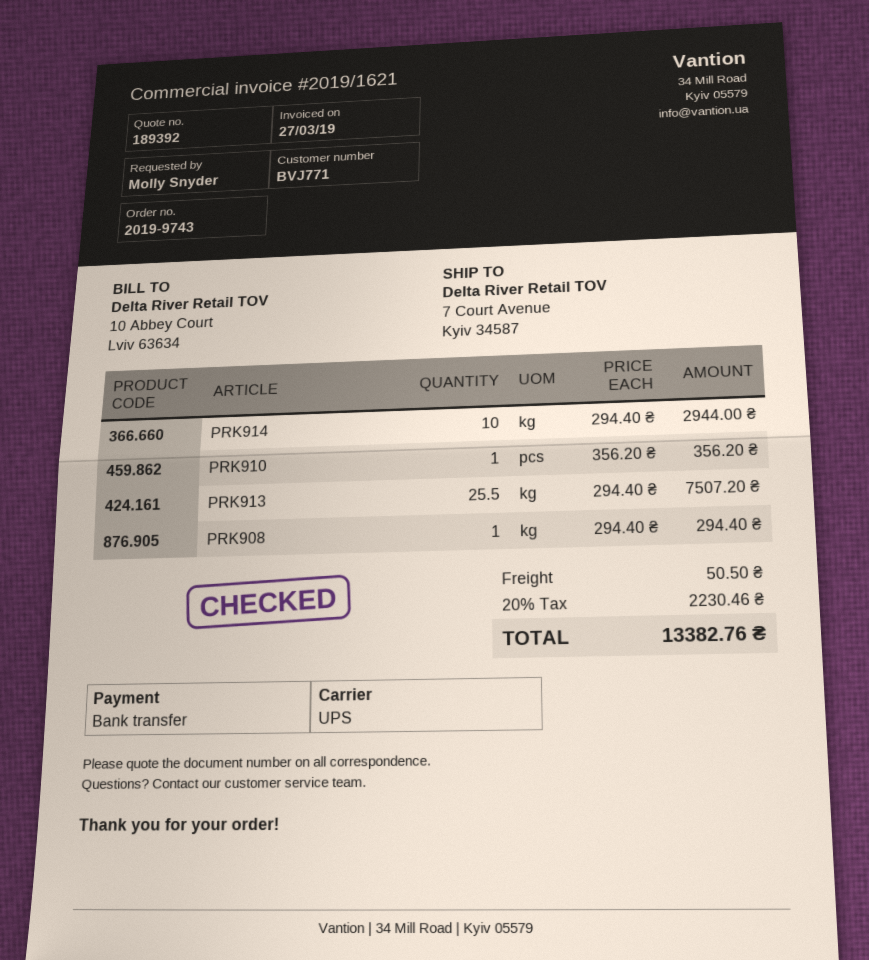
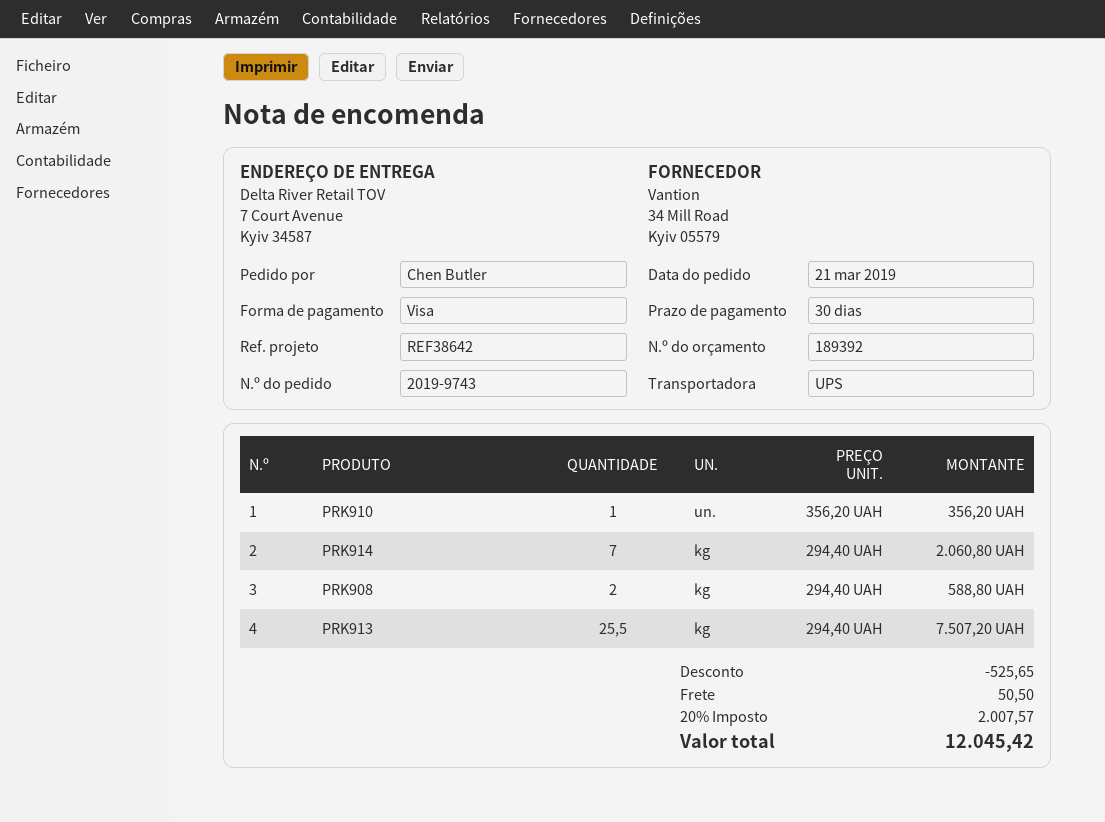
ordered by: Molly Snyder -> Chen Butler
payment method: bank transfer -> Visa
PRK914: 10 x 294.40 = 2944.00 -> 7 x 294.40 = 2060.80
PRK908: 1 x 294.40 = 294.40 -> 2 x 294.40 = 588.80
discount: none -> 525.65
tax: 20% = 2230.46 -> 20% = 2007.57
total: 13382.76 -> 12045.42

